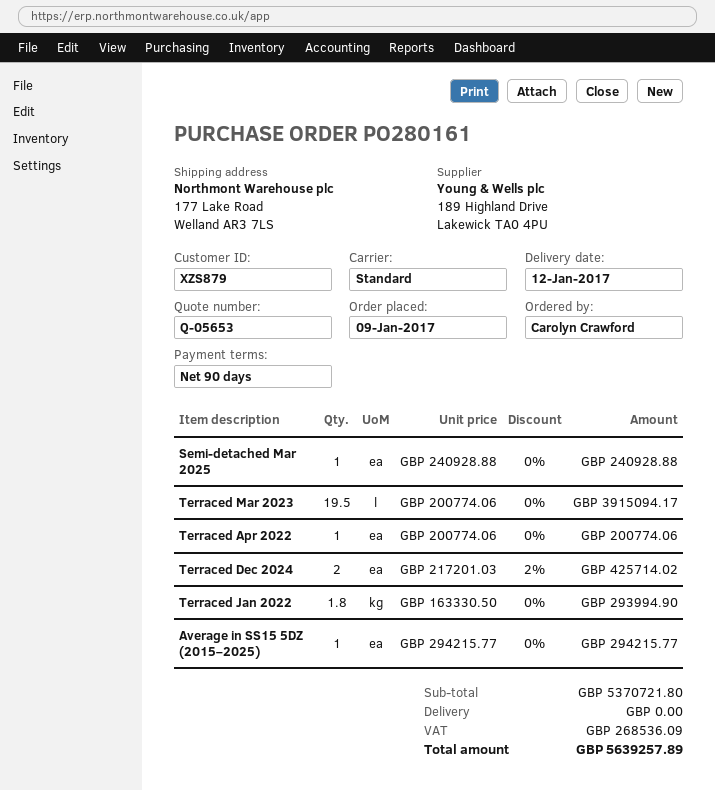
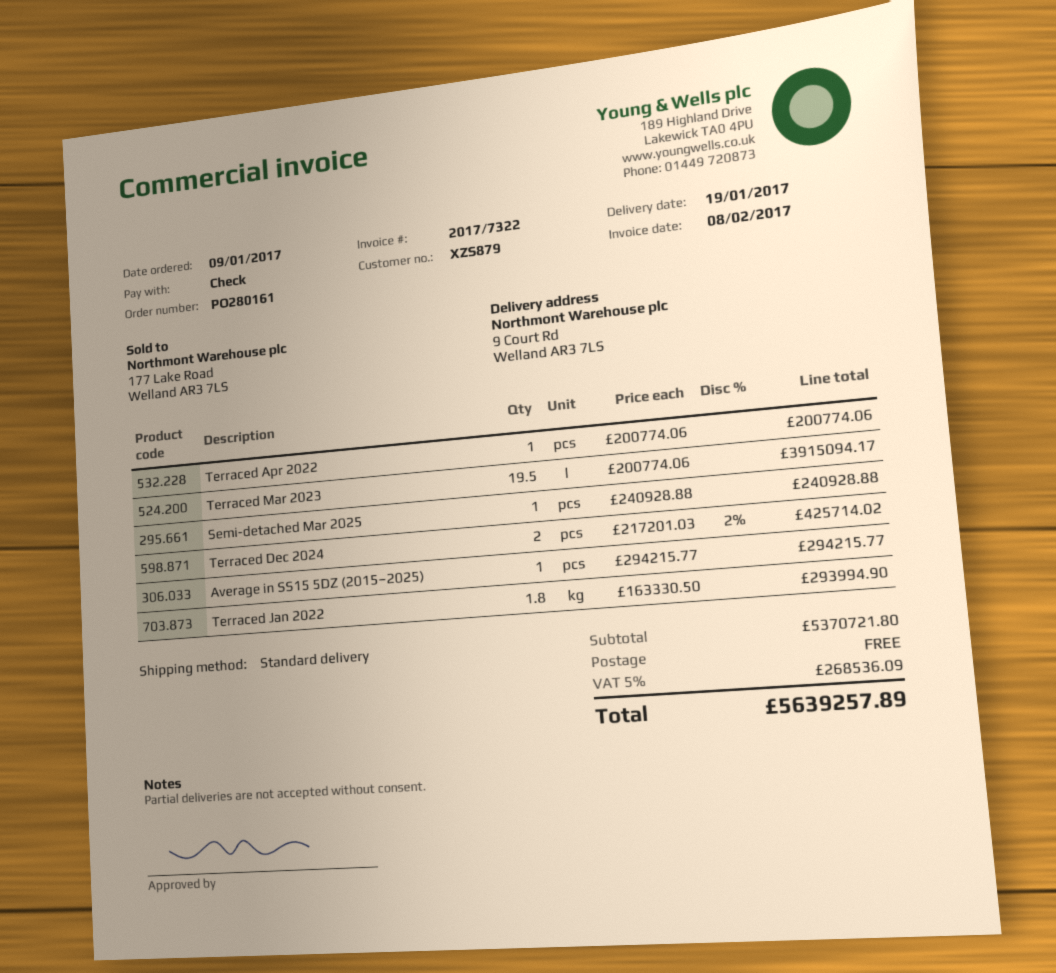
delivery date: 2017-01-12 -> 2017-01-19
ship to: 177 Lake Road, Welland AR3 7LS -> 9 Court Rd, Welland AR3 7LS

